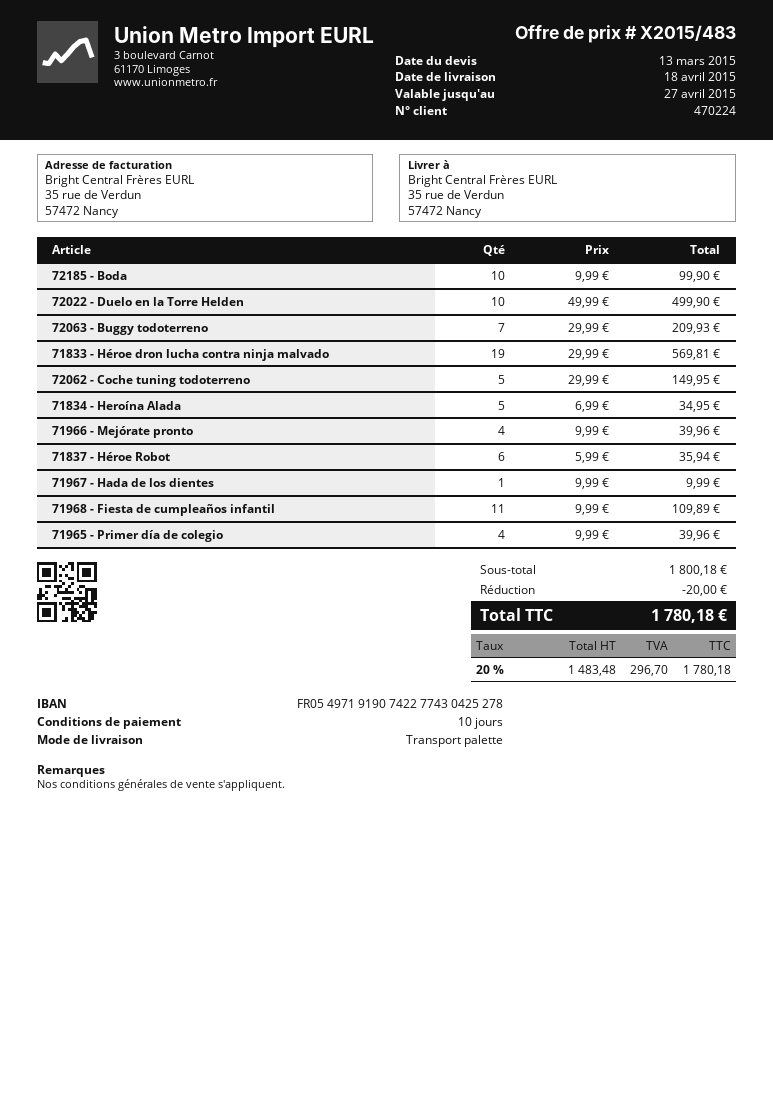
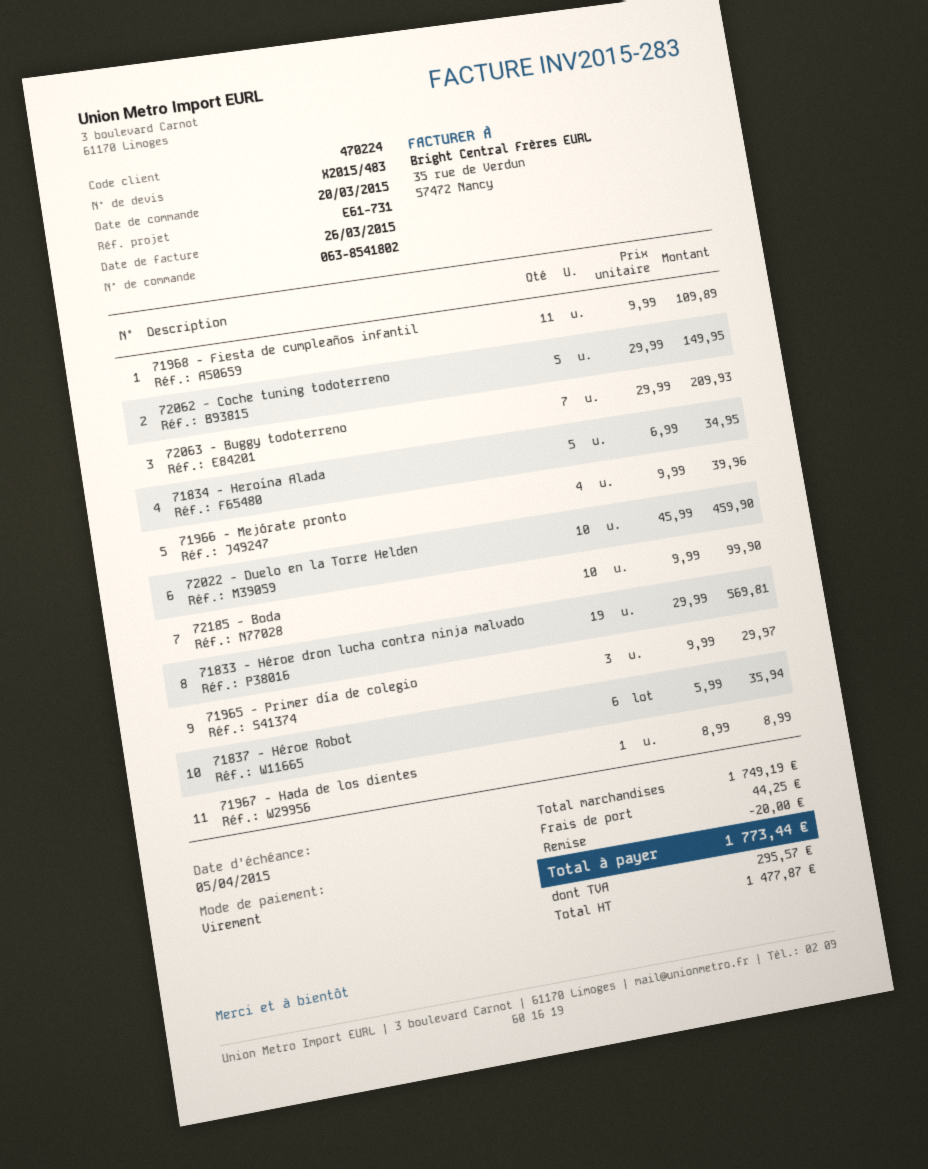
72022 - Duelo en la Torre Helden: 10 x 49.99 = 499.90 -> 10 x 45.99 = 459.90
71967 - Hada de los dientes: 1 x 9.99 = 9.99 -> 1 x 8.99 = 8.99
71965 - Primer día de colegio: 4 x 9.99 = 39.96 -> 3 x 9.99 = 29.97
subtotal: 1800.18 -> 1749.19
shipping: none -> 44.25
net: 1483.48 -> 1477.87
tax: 296.70 -> 295.57
total: 1780.18 -> 1773.44

